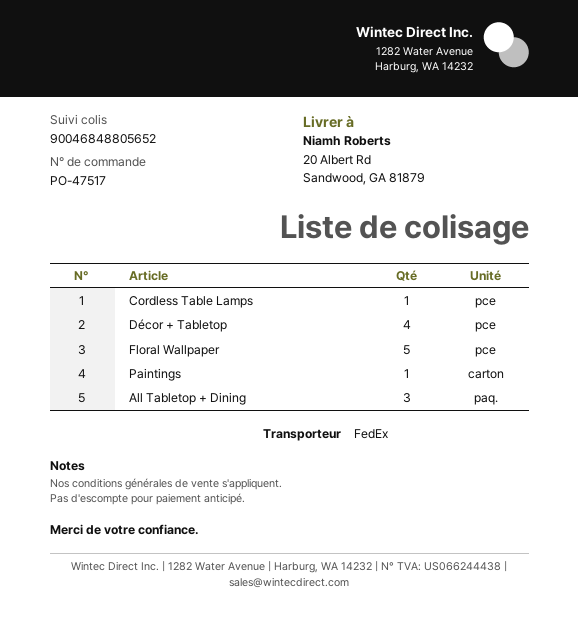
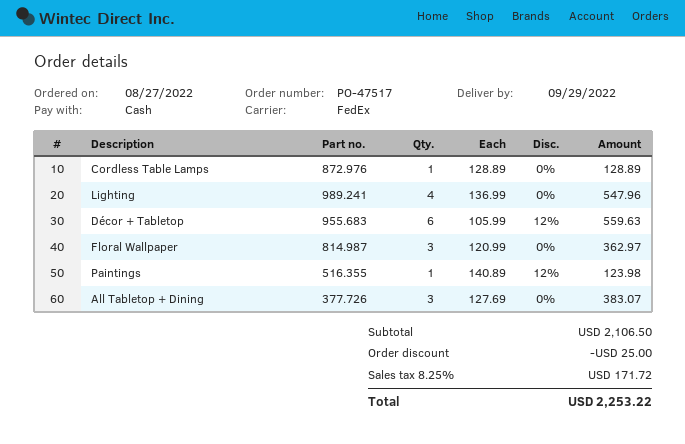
Décor + Tabletop: 4 -> 6
Floral Wallpaper: 5 -> 3
Lighting: none -> 4

